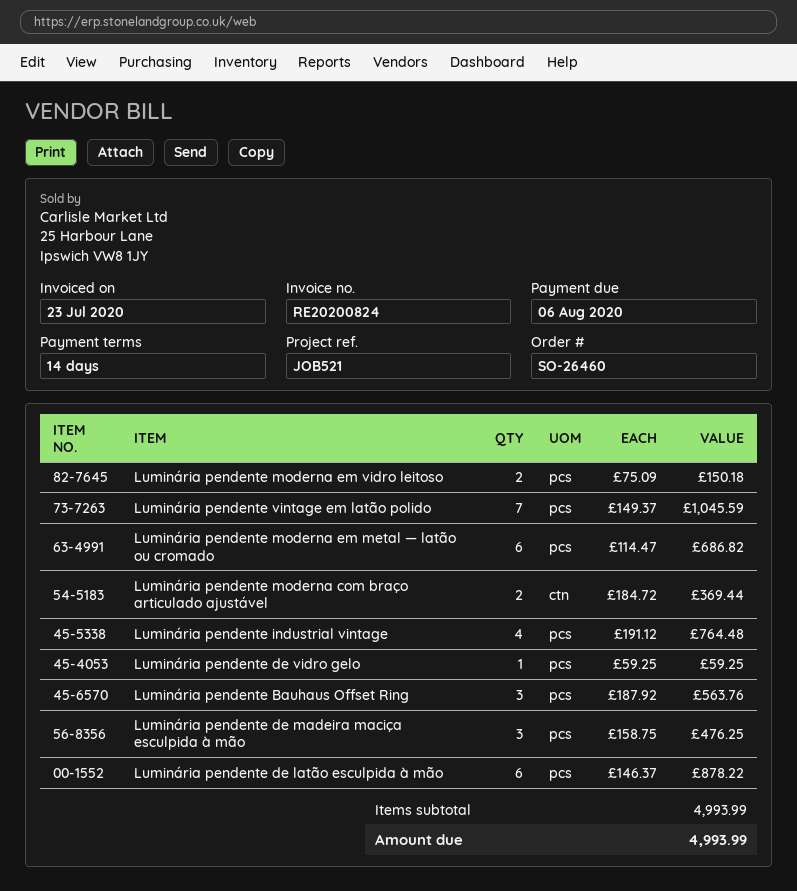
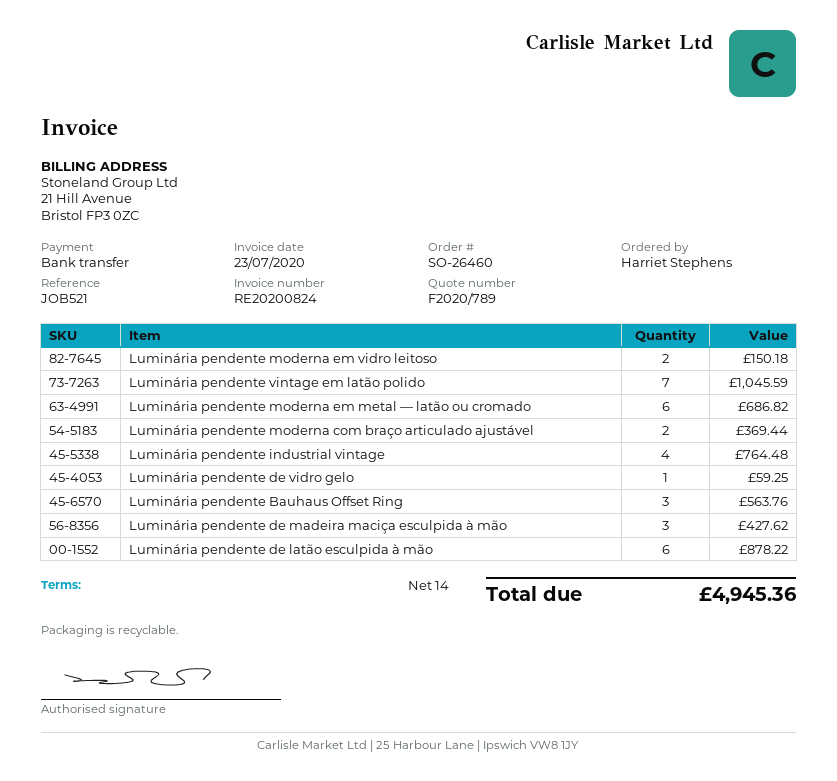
Luminária pendente de madeira maciça esculpida à mão: 3 for 476.25 -> 3 for 427.62
total: 4993.99 -> 4945.36

